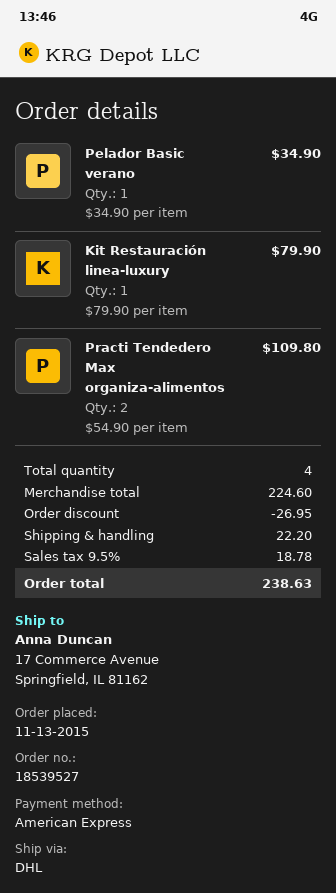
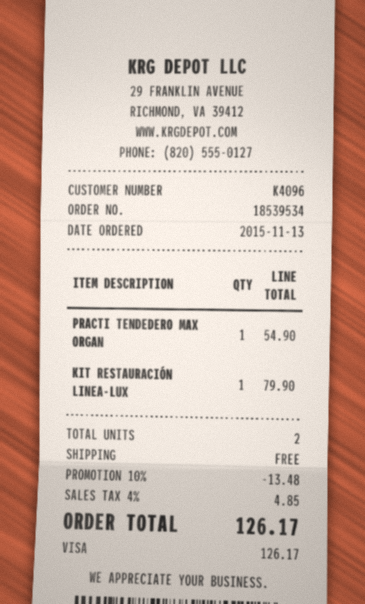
order number: 18539527 -> 18539534
payment method: American Express -> Visa
Pelador Basic verano: 1 for 34.90 -> none
Practi Tendedero Max organiza-alimentos: 2 for 109.80 -> 1 for 54.90
total quantity: 4 -> 2
discount: 26.95 -> 13.48
shipping: 22.20 -> 0.00
tax: 9.5% = 18.78 -> 4% = 4.85
total: 238.63 -> 126.17

